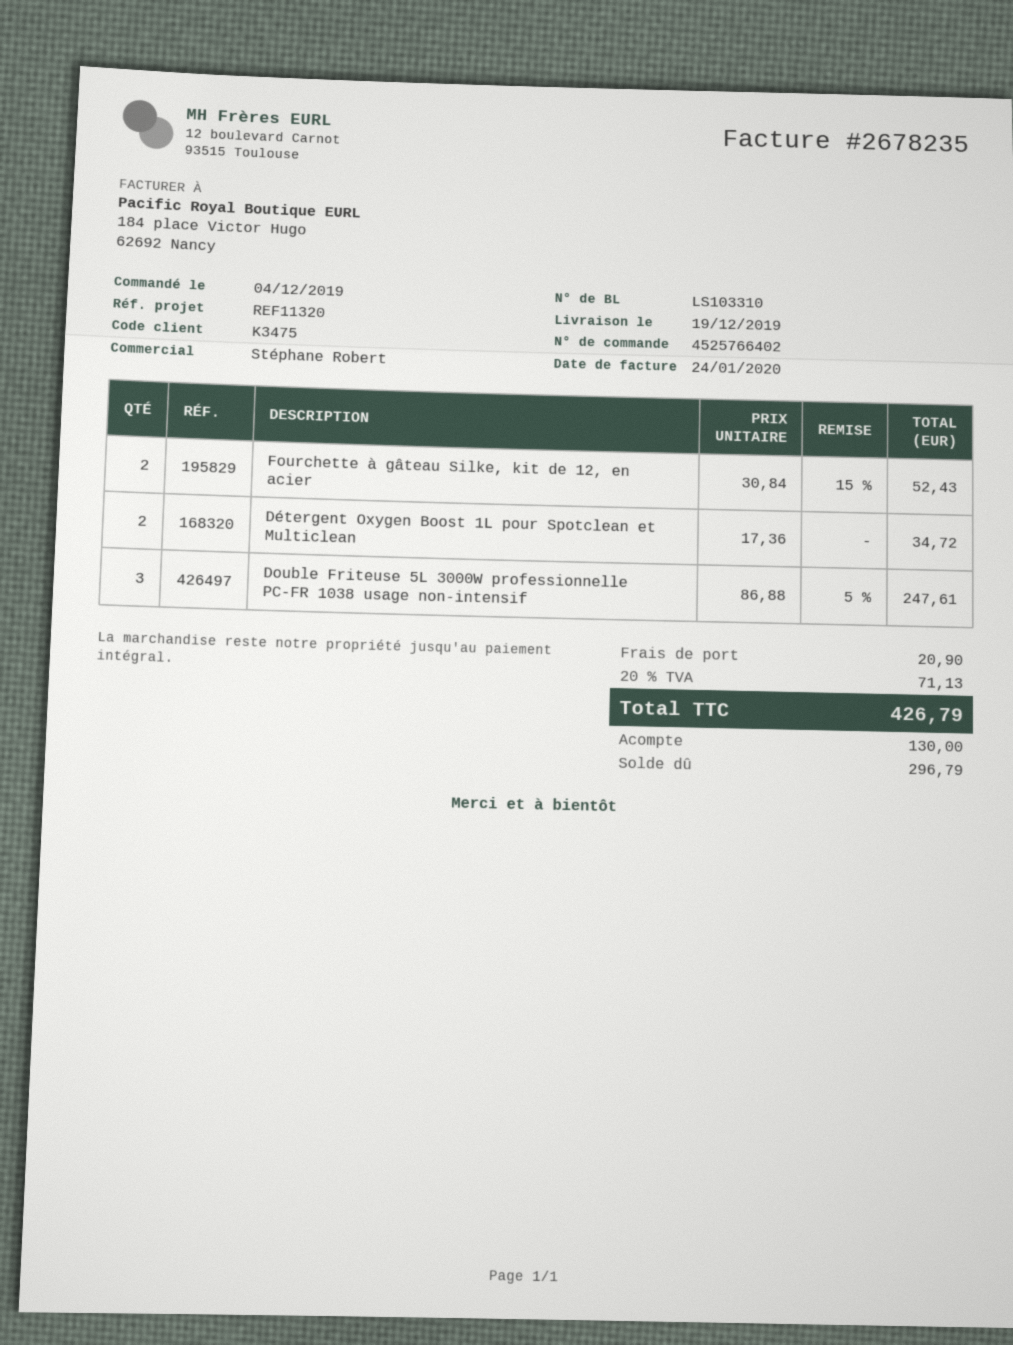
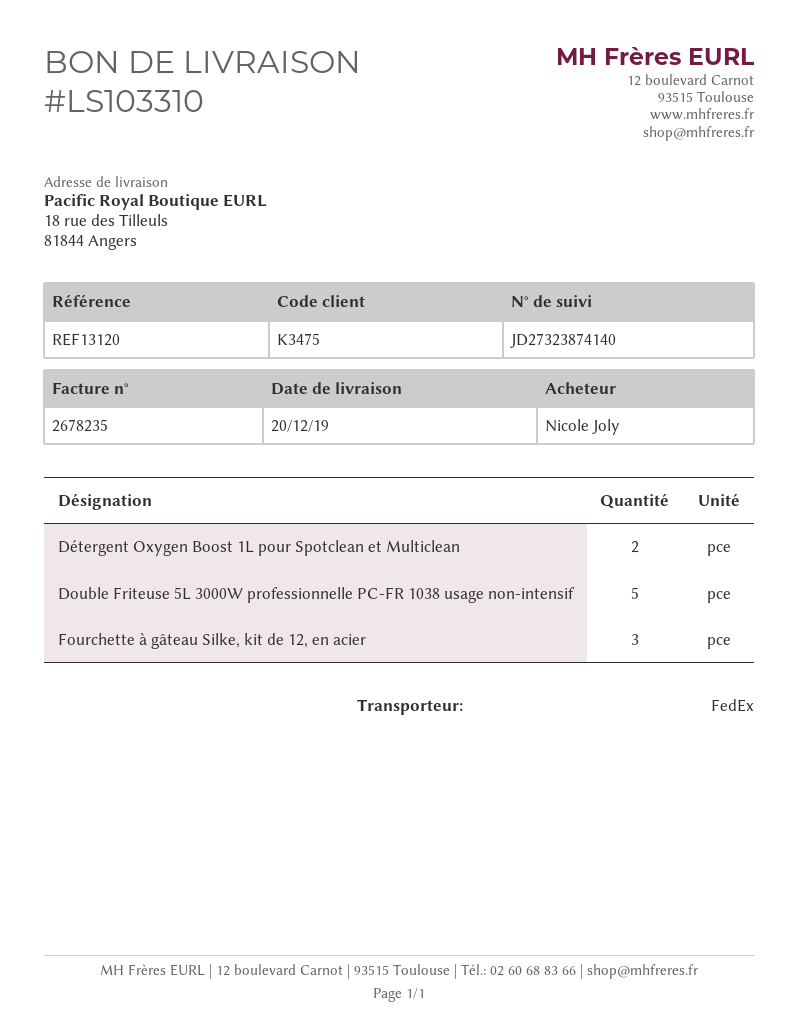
delivery date: 2019-12-19 -> 2019-12-20
reference: REF11320 -> REF13120
Fourchette à gâteau Silke, kit de 12, en acier: 2 -> 3
Double Friteuse 5L 3000W professionnelle PC-FR 1038 usage non-intensif: 3 -> 5

